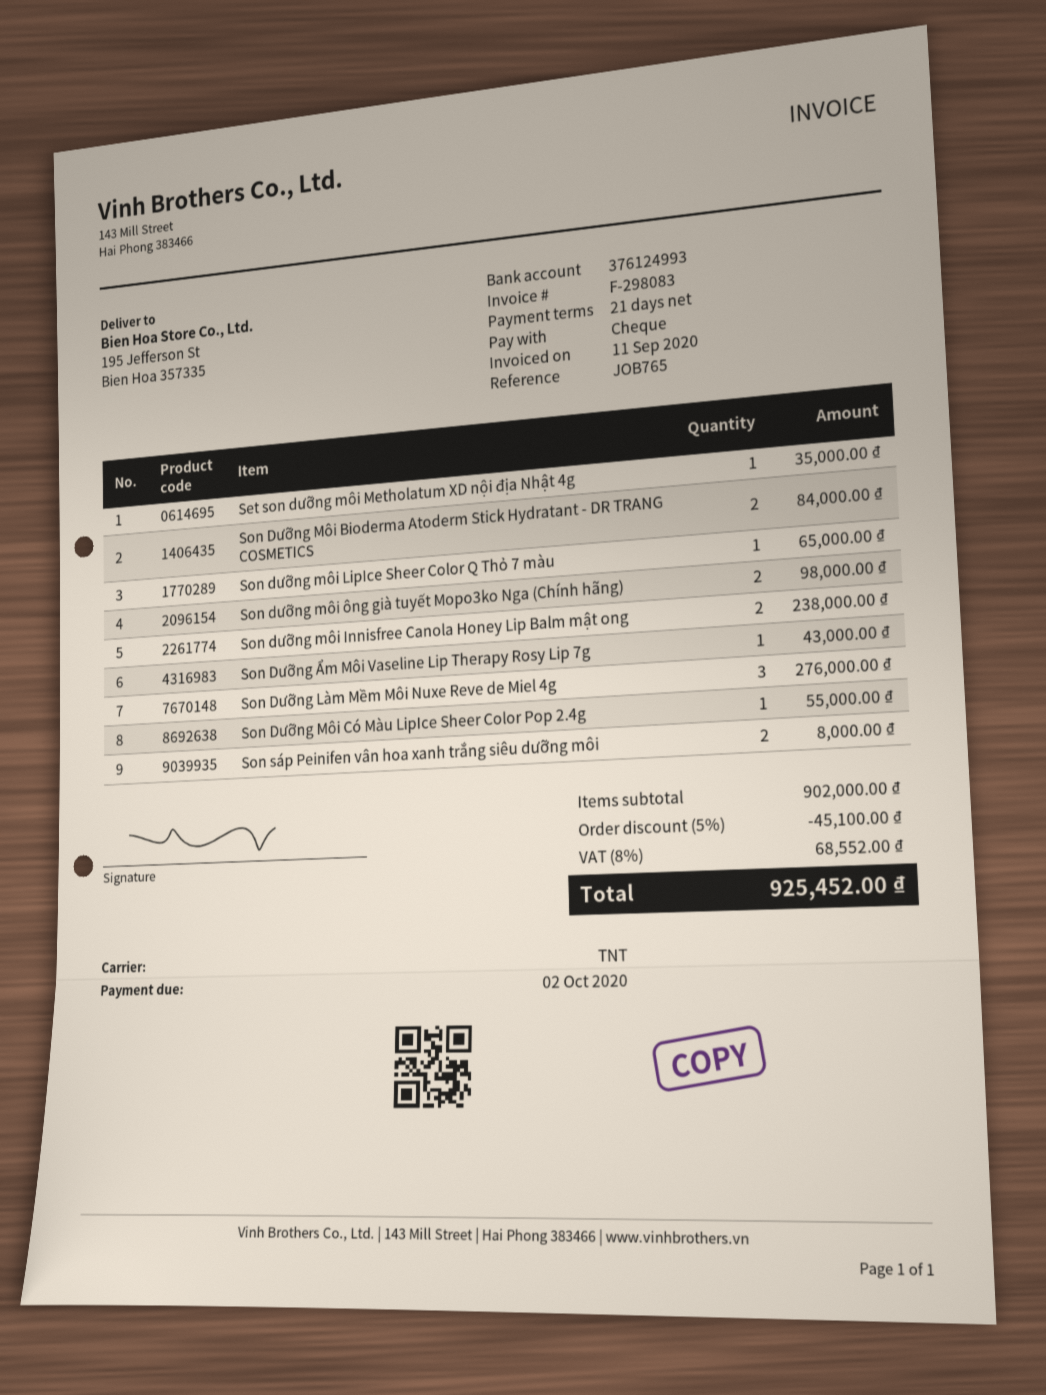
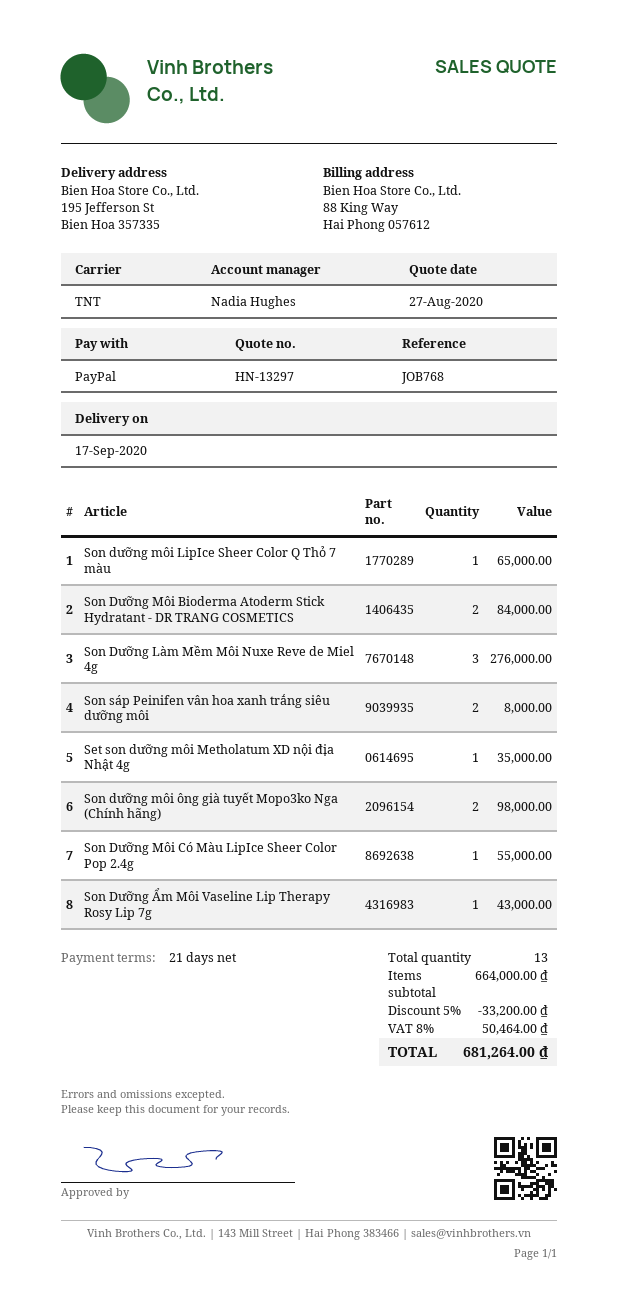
reference: JOB765 -> JOB768
payment method: cheque -> PayPal
Son dưỡng môi Innisfree Canola Honey Lip Balm mật ong: 2 for 238000.00 -> none
subtotal: 902000.00 -> 664000.00
discount: 5% = 45100.00 -> 5% = 33200.00
tax: 8% = 68552.00 -> 8% = 50464.00
total: 925452.00 -> 681264.00

